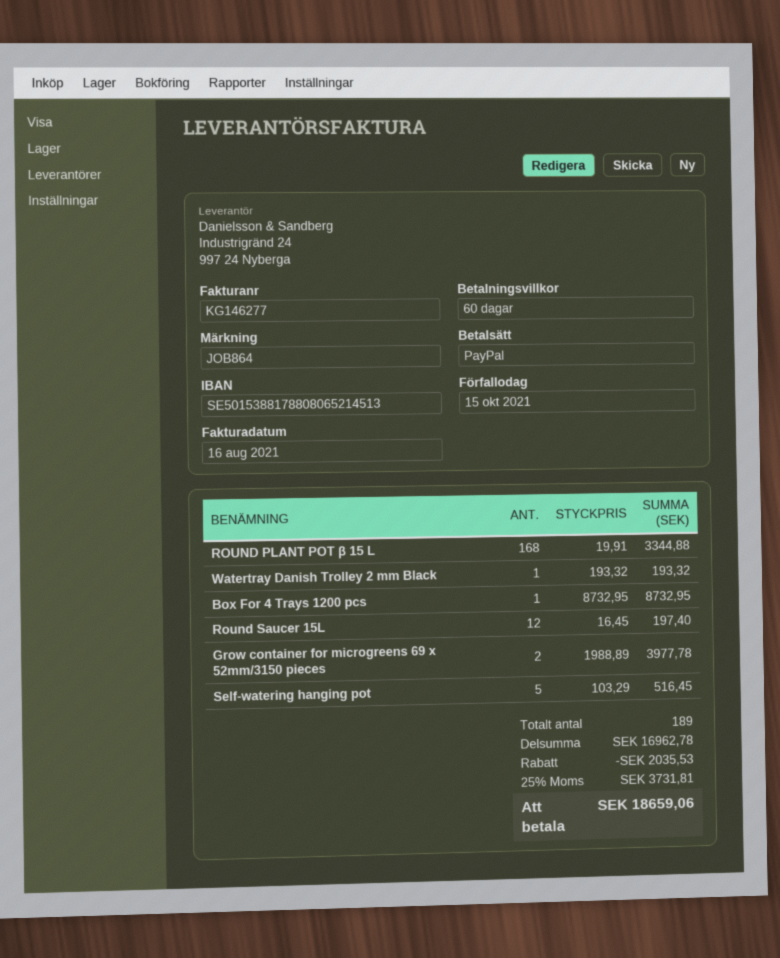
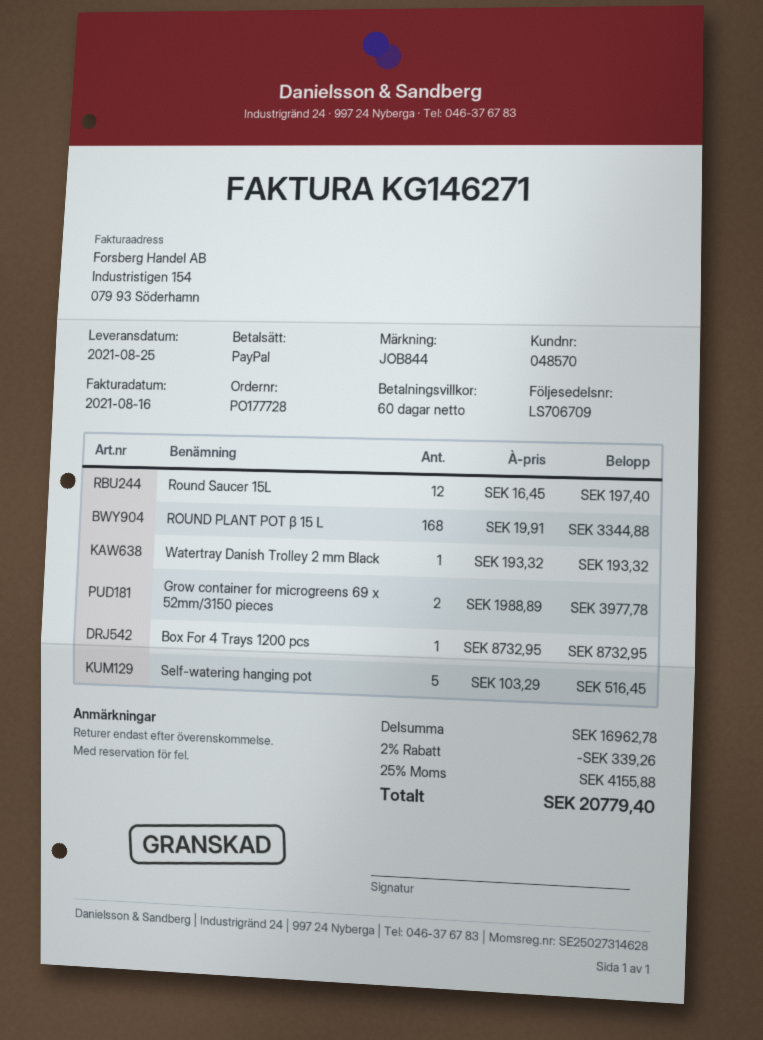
invoice number: KG146277 -> KG146271
reference: JOB864 -> JOB844
discount: 2035.53 -> 339.26
tax: 25% = 3731.81 -> 25% = 4155.88
total: 18659.06 -> 20779.40

